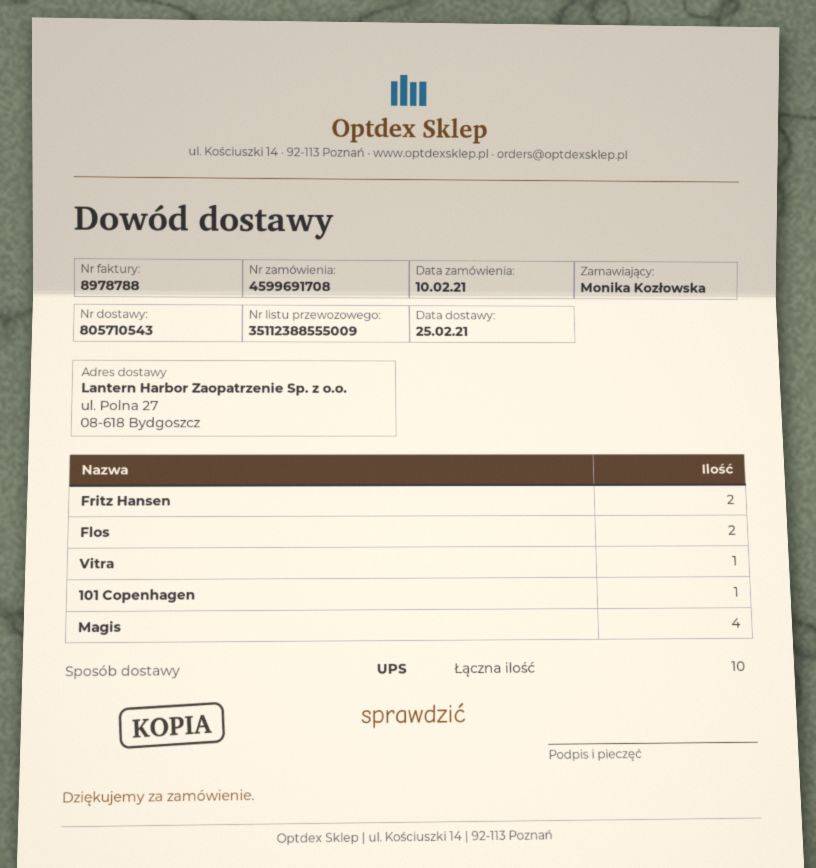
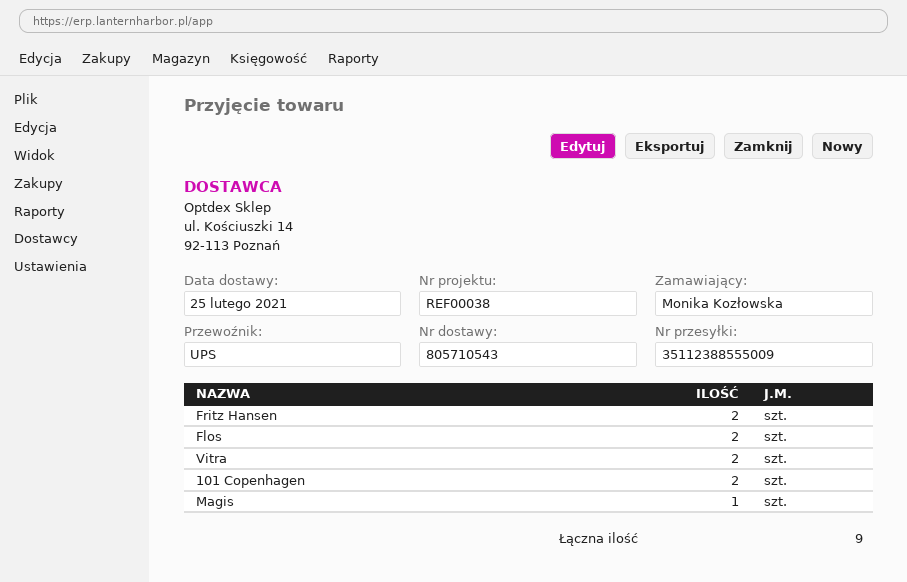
Vitra: 1 -> 2
101 Copenhagen: 1 -> 2
Magis: 4 -> 1
total quantity: 10 -> 9

